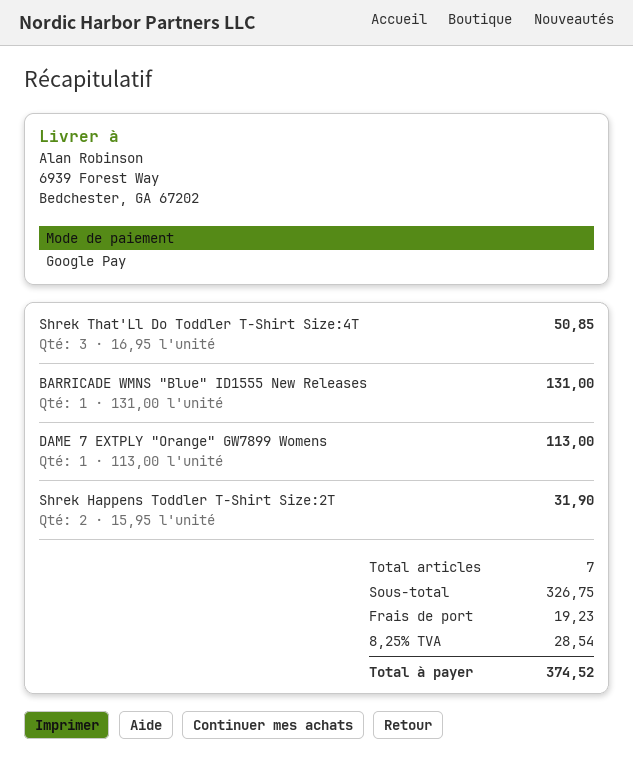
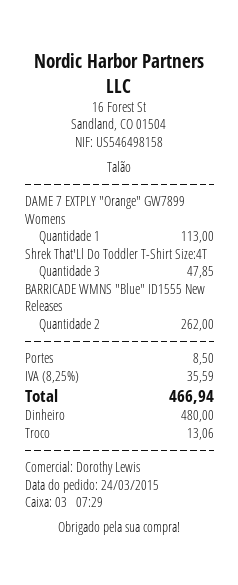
payment method: Google Pay -> cash
Shrek That'Ll Do Toddler T-Shirt Size:4T: 3 for 50.85 -> 3 for 47.85
BARRICADE WMNS "Blue" ID1555 New Releases: 1 for 131.00 -> 2 for 262.00
Shrek Happens Toddler T-Shirt Size:2T: 2 for 31.90 -> none
shipping: 19.23 -> 8.50
tax: 8.25% = 28.54 -> 8.25% = 35.59
total: 374.52 -> 466.94

